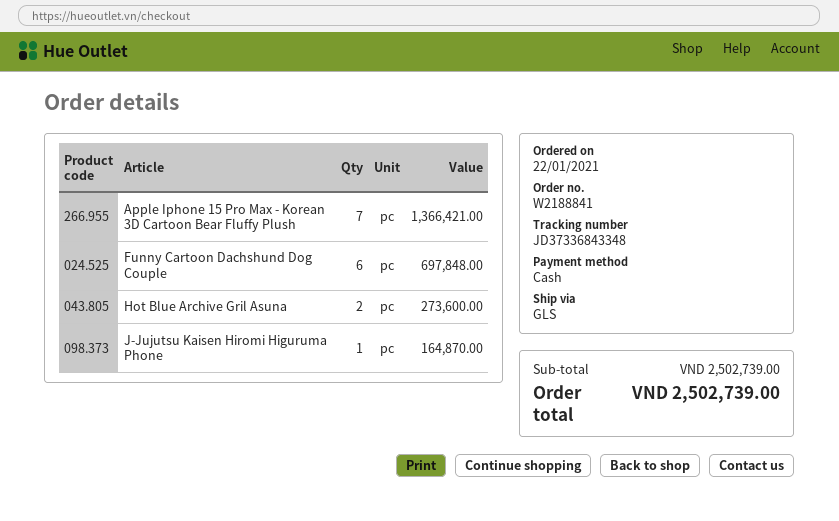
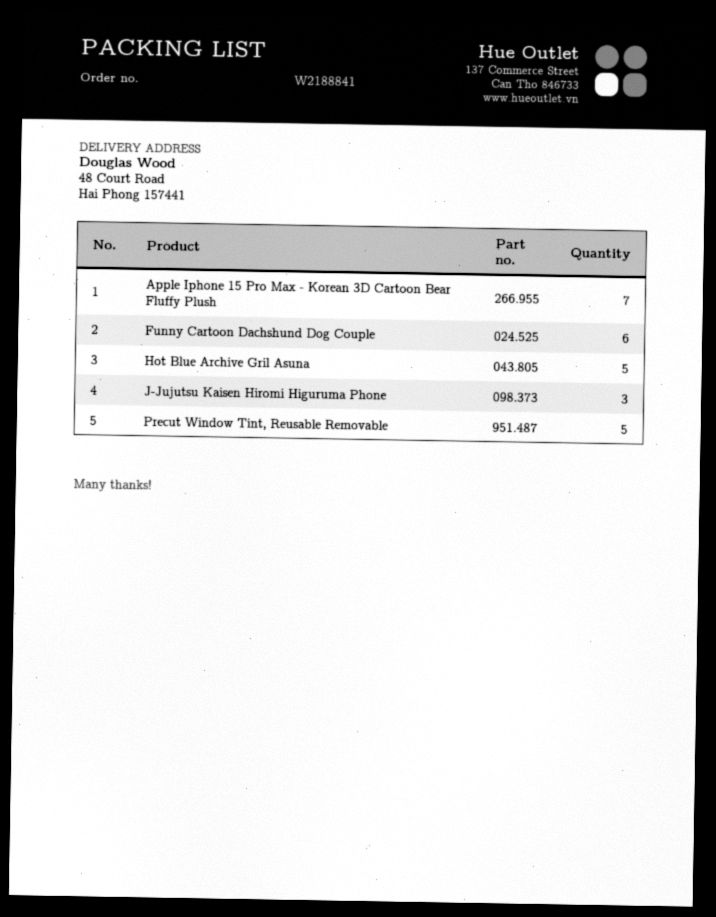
Hot Blue Archive Gril Asuna: 2 -> 5
J-Jujutsu Kaisen Hiromi Higuruma Phone: 1 -> 3
Precut Window Tint, Reusable Removable: none -> 5

